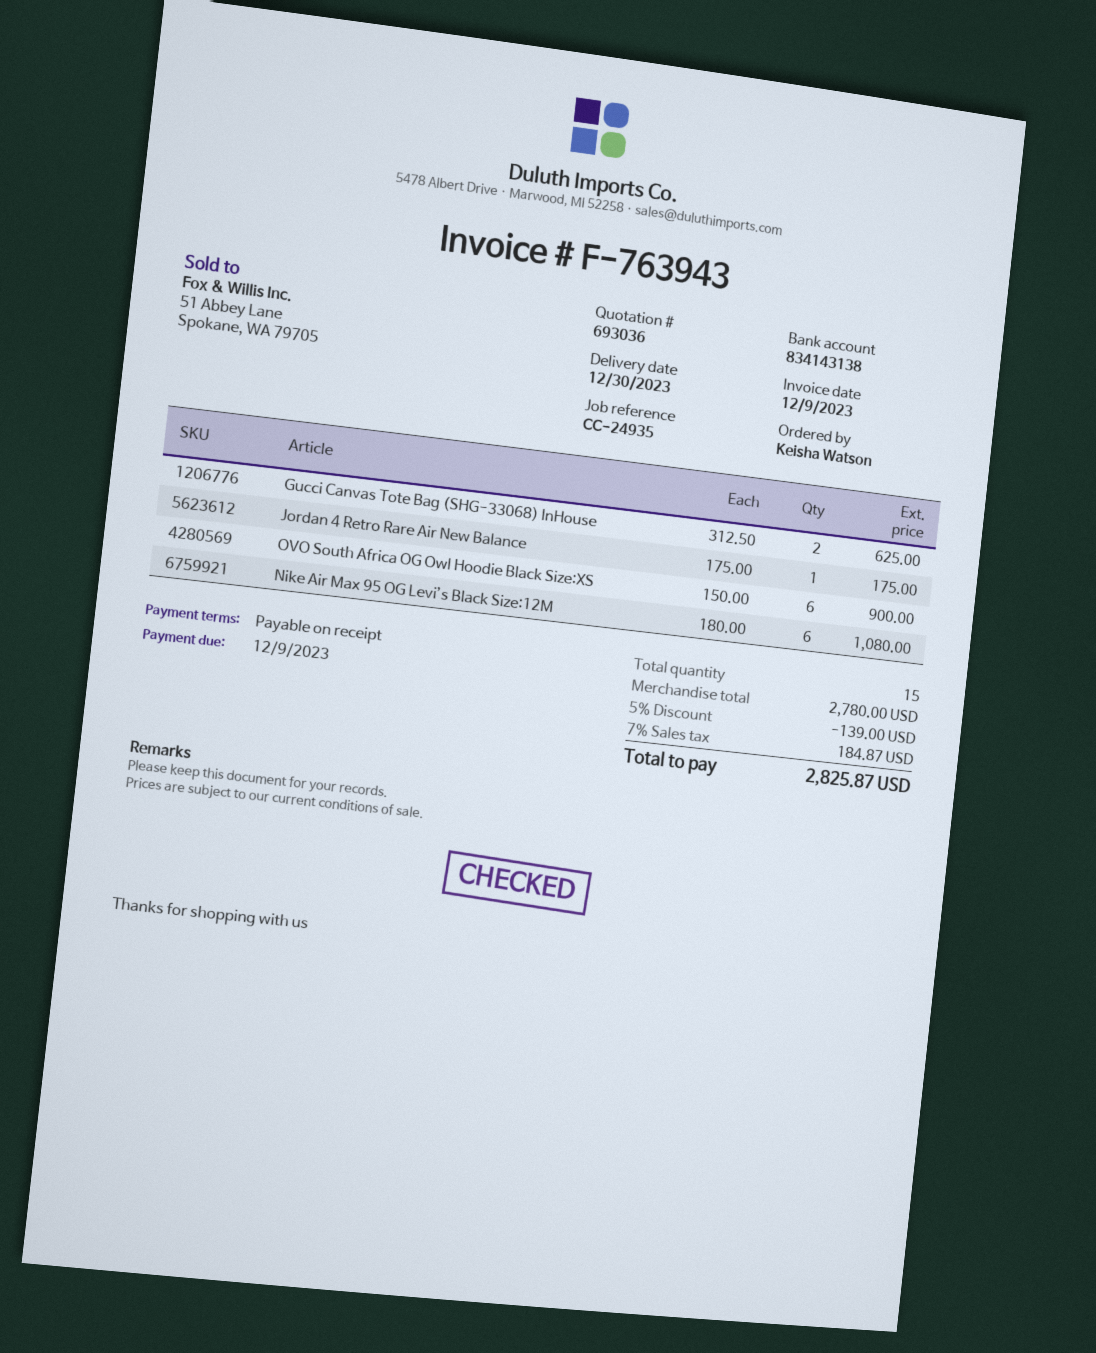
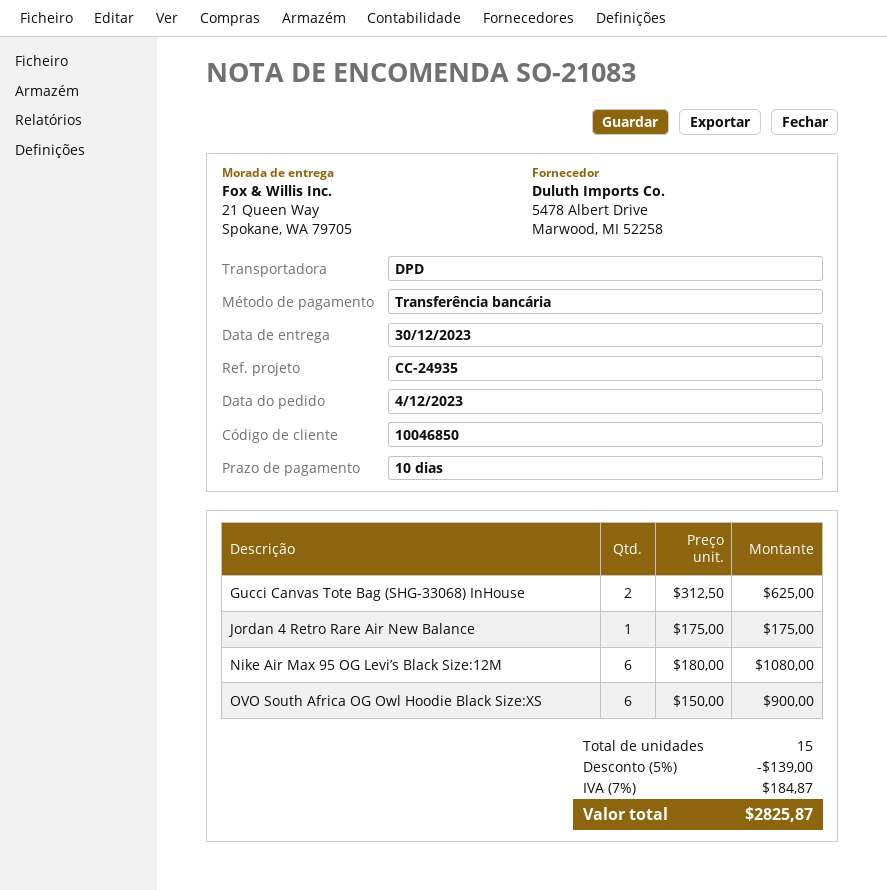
payment terms: on receipt -> 10 days

